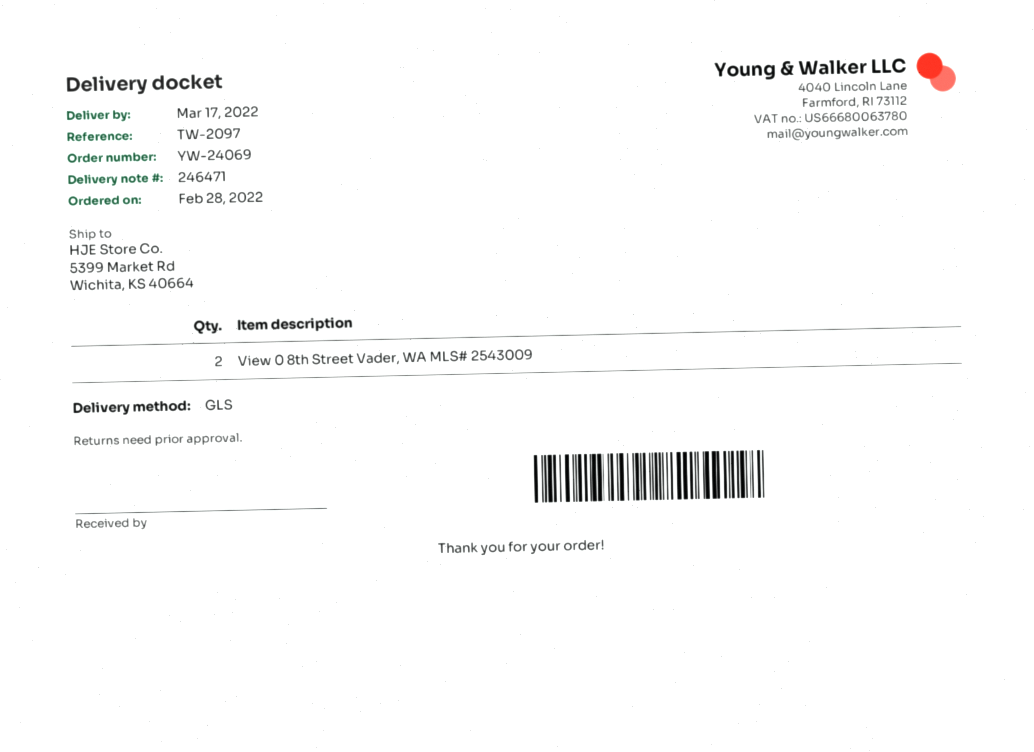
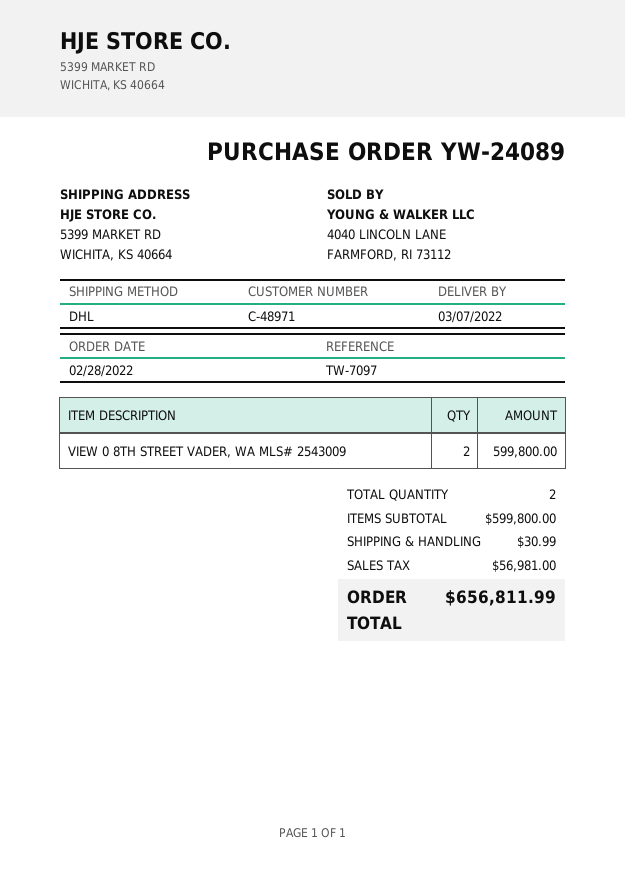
order number: YW-24069 -> YW-24089
delivery date: 2022-03-17 -> 2022-03-07
reference: TW-2097 -> TW-7097
shipping method: GLS -> DHL

